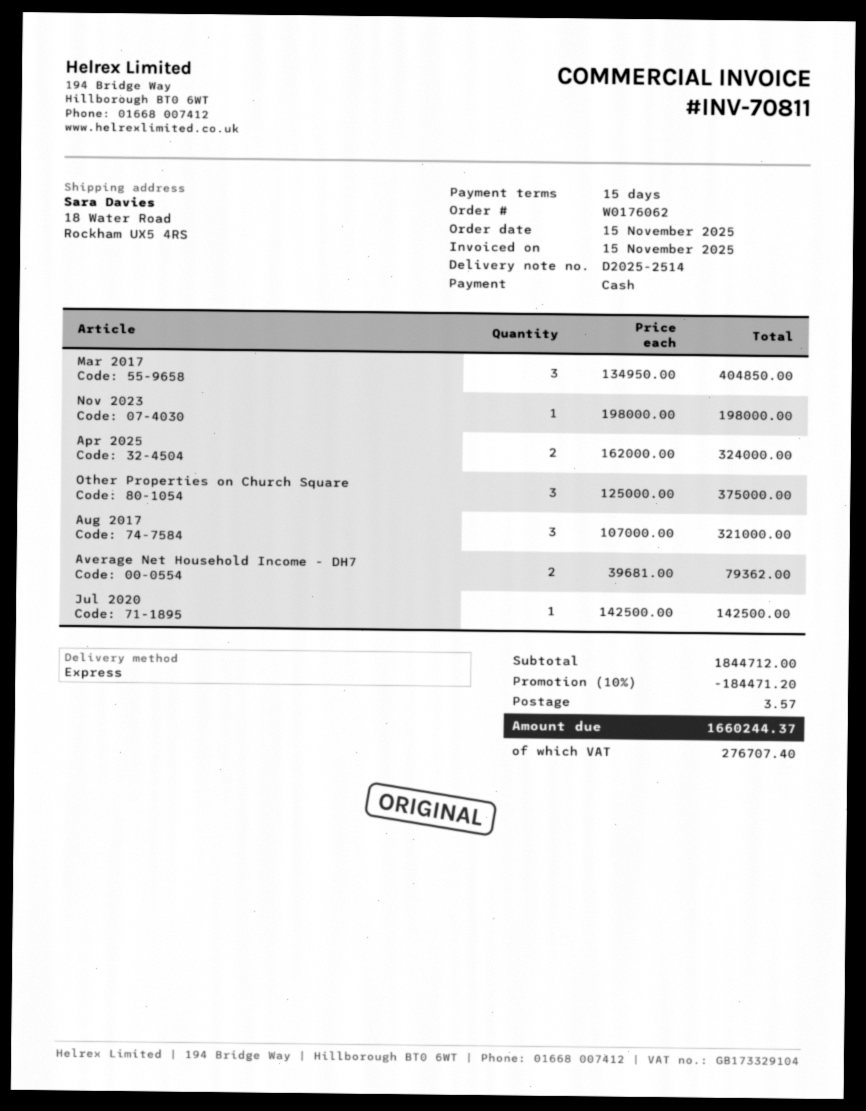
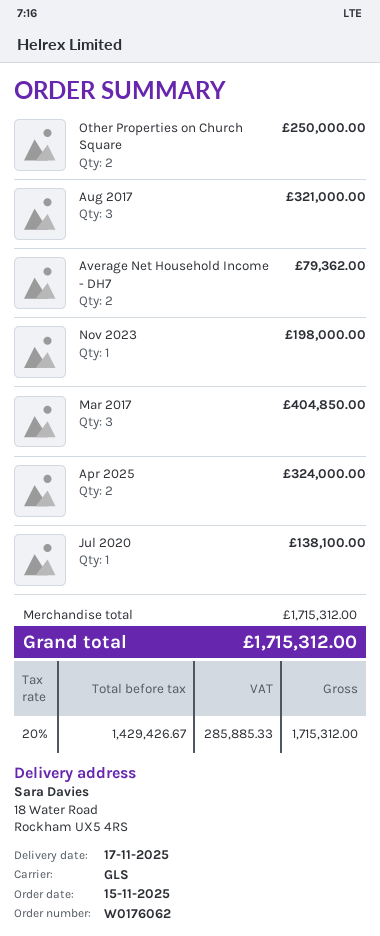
shipping method: express -> GLS
Other Properties on Church Square: 3 for 375000.00 -> 2 for 250000.00
Jul 2020: 1 for 142500.00 -> 1 for 138100.00
subtotal: 1844712.00 -> 1715312.00
discount: 10% = 184471.20 -> none
shipping: 3.57 -> none
tax: 276707.40 -> 285885.33
total: 1660244.37 -> 1715312.00

